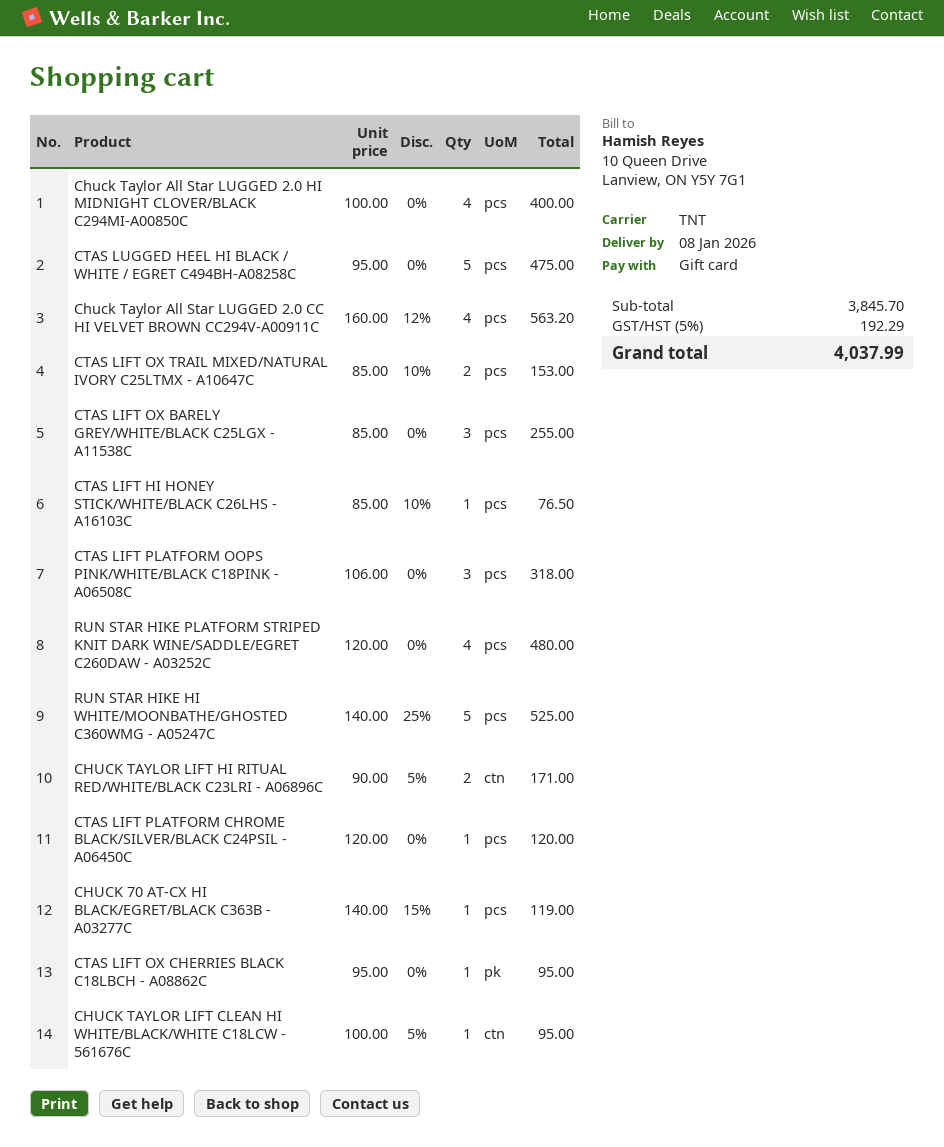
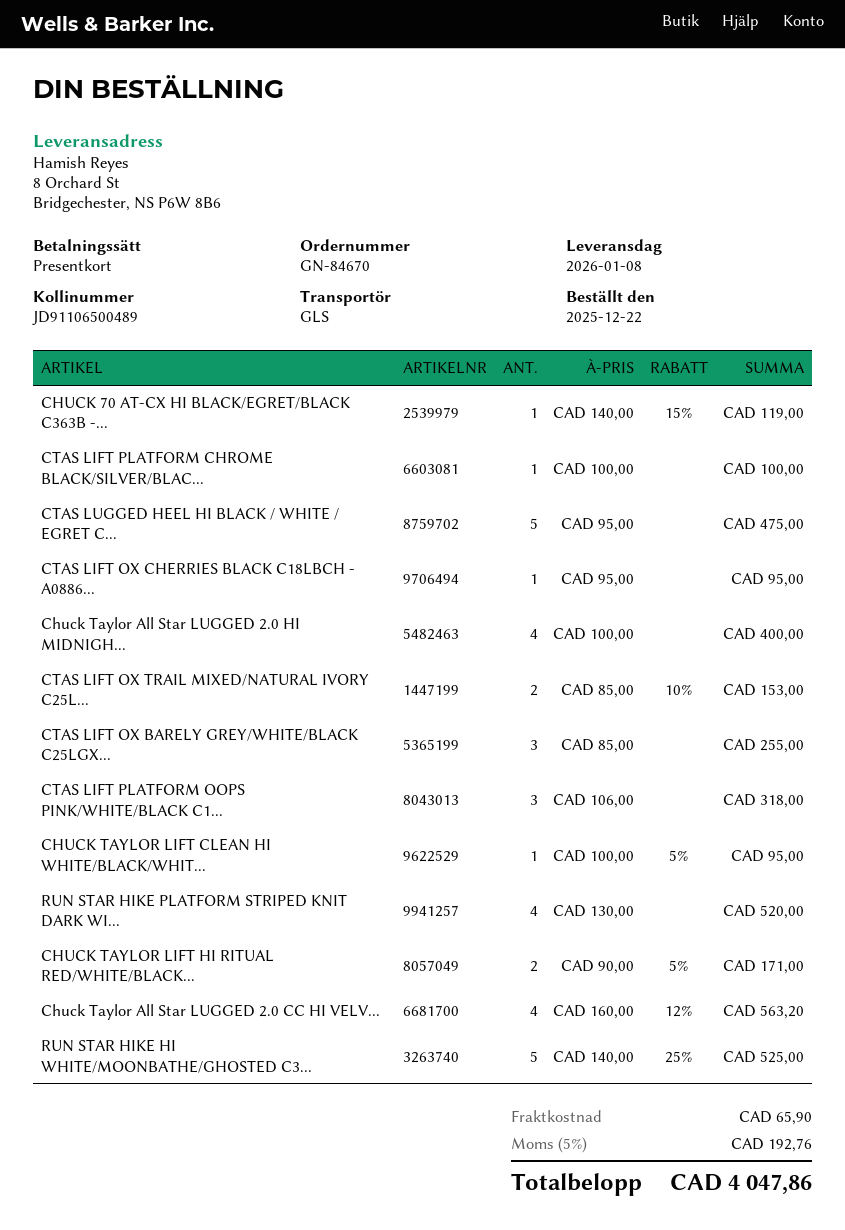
shipping method: TNT -> GLS
CTAS LIFT HI HONEY STICK/WHITE/BLACK C26LHS - A16103C: 1 x 85.00 - 10% = 76.50 -> none
RUN STAR HIKE PLATFORM STRIPED KNIT DARK WINE/SADDLE/EGRET C260DAW - A03252C: 4 x 120.00 = 480.00 -> 4 x 130.00 = 520.00
CTAS LIFT PLATFORM CHROME BLACK/SILVER/BLACK C24PSIL - A06450C: 1 x 120.00 = 120.00 -> 1 x 100.00 = 100.00
shipping: none -> 65.90
tax: 5% = 192.29 -> 5% = 192.76
total: 4037.99 -> 4047.86

